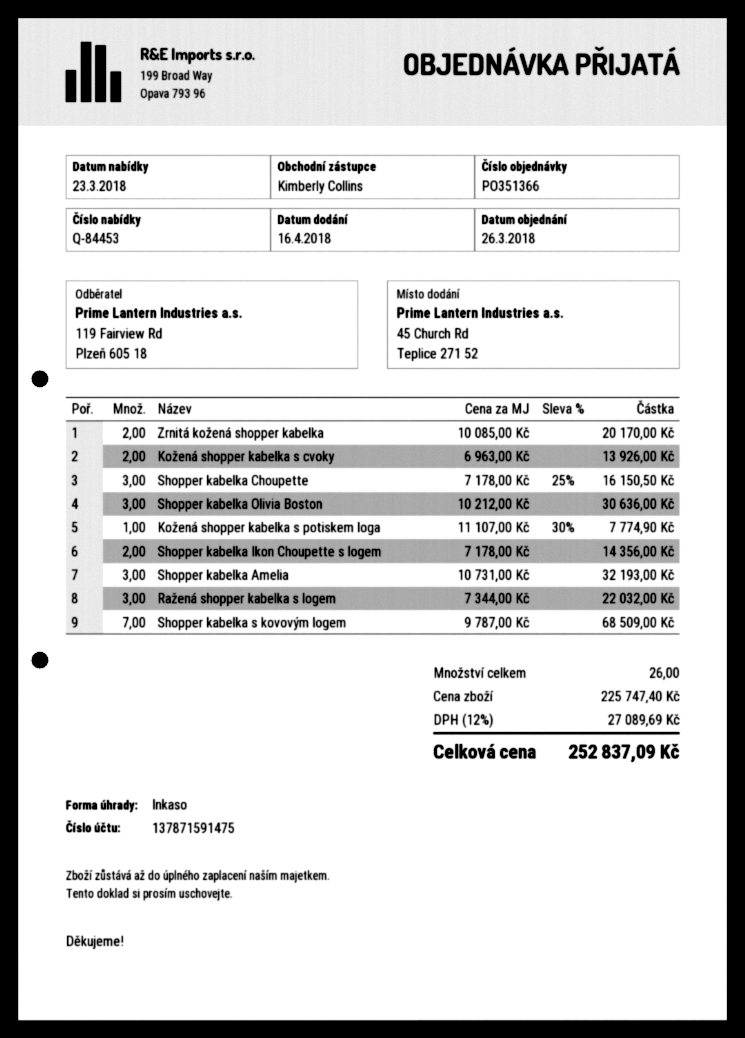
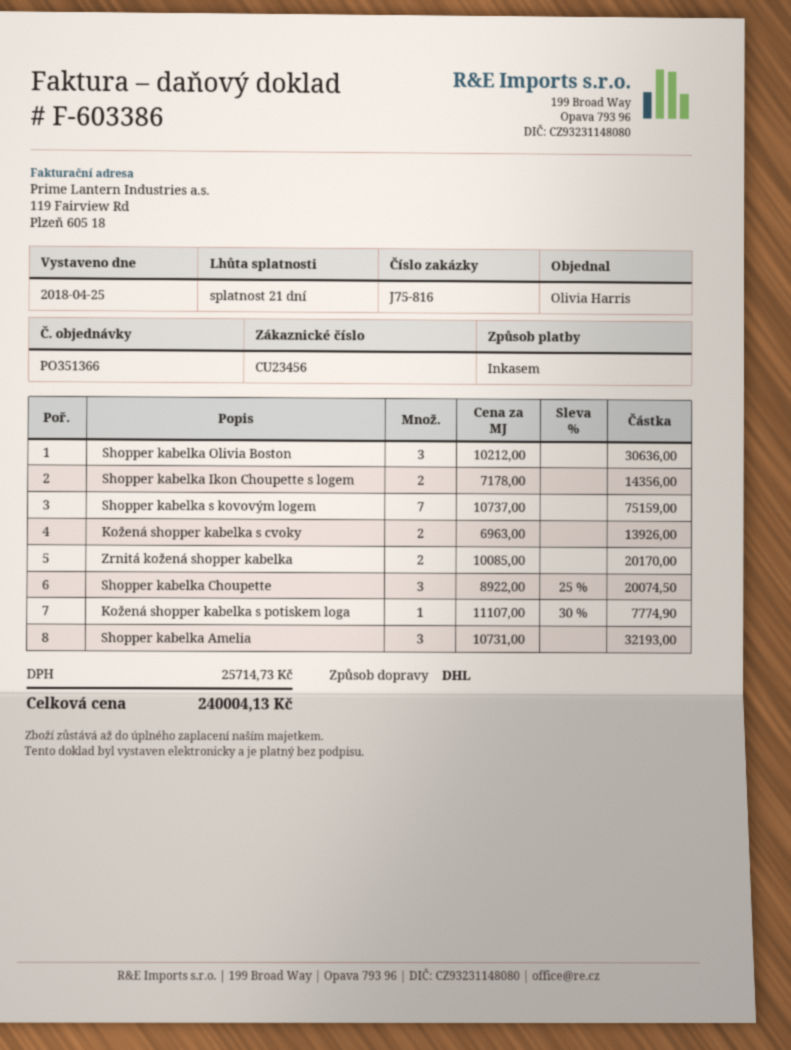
Shopper kabelka Choupette: 3 x 7178.00 - 25% = 16150.50 -> 3 x 8922.00 - 25% = 20074.50
Ražená shopper kabelka s logem: 3 x 7344.00 = 22032.00 -> none
Shopper kabelka s kovovým logem: 7 x 9787.00 = 68509.00 -> 7 x 10737.00 = 75159.00
tax: 27089.69 -> 25714.73
total: 252837.09 -> 240004.13

